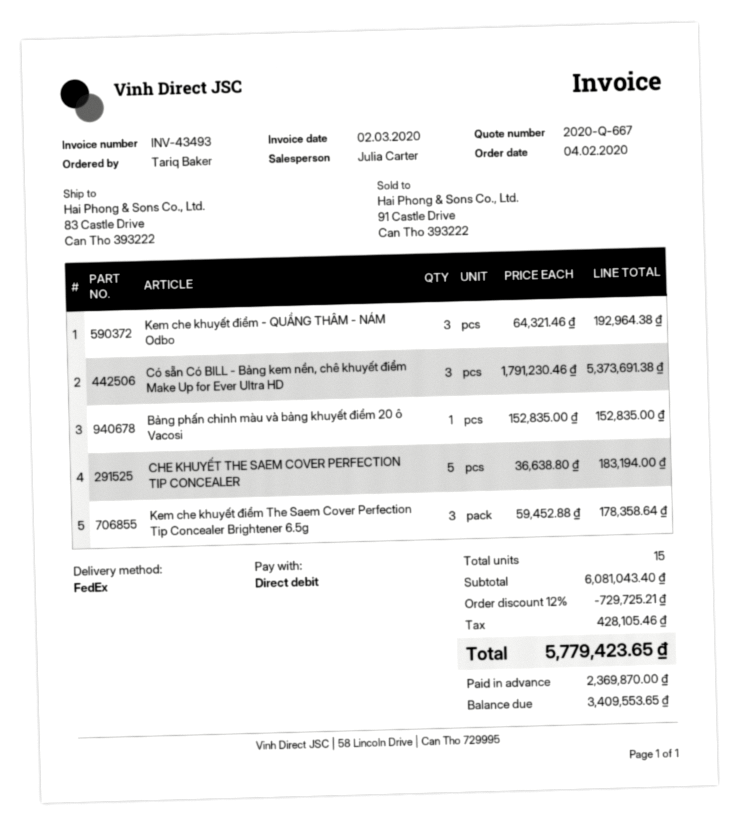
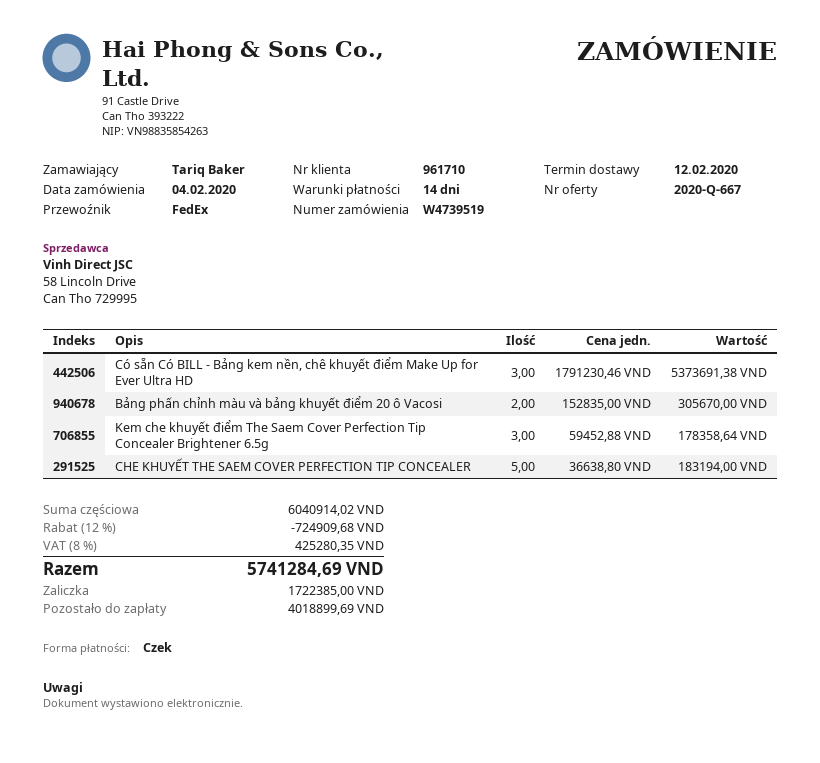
payment method: direct debit -> cheque
Kem che khuyết điểm - QUẦNG THÂM - NÁM Odbo: 3 x 64321.46 = 192964.38 -> none
Bảng phấn chỉnh màu và bảng khuyết điểm 20 ô Vacosi: 1 x 152835.00 = 152835.00 -> 2 x 152835.00 = 305670.00
subtotal: 6081043.40 -> 6040914.02
discount: 12% = 729725.21 -> 12% = 724909.68
tax: 428105.46 -> 425280.35
total: 5779423.65 -> 5741284.69
deposit: 2369870.00 -> 1722385.00
balance: 3409553.65 -> 4018899.69

